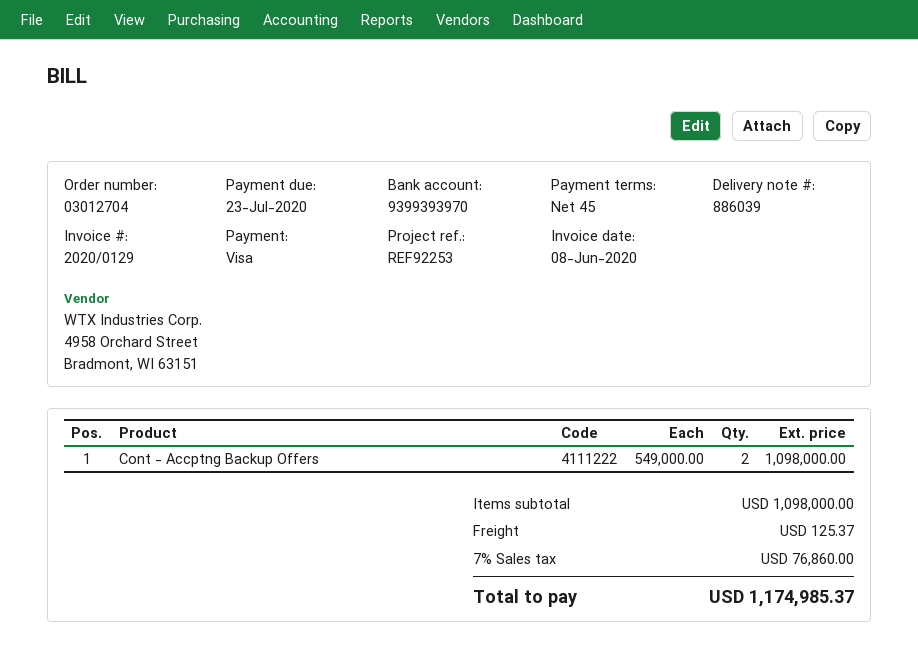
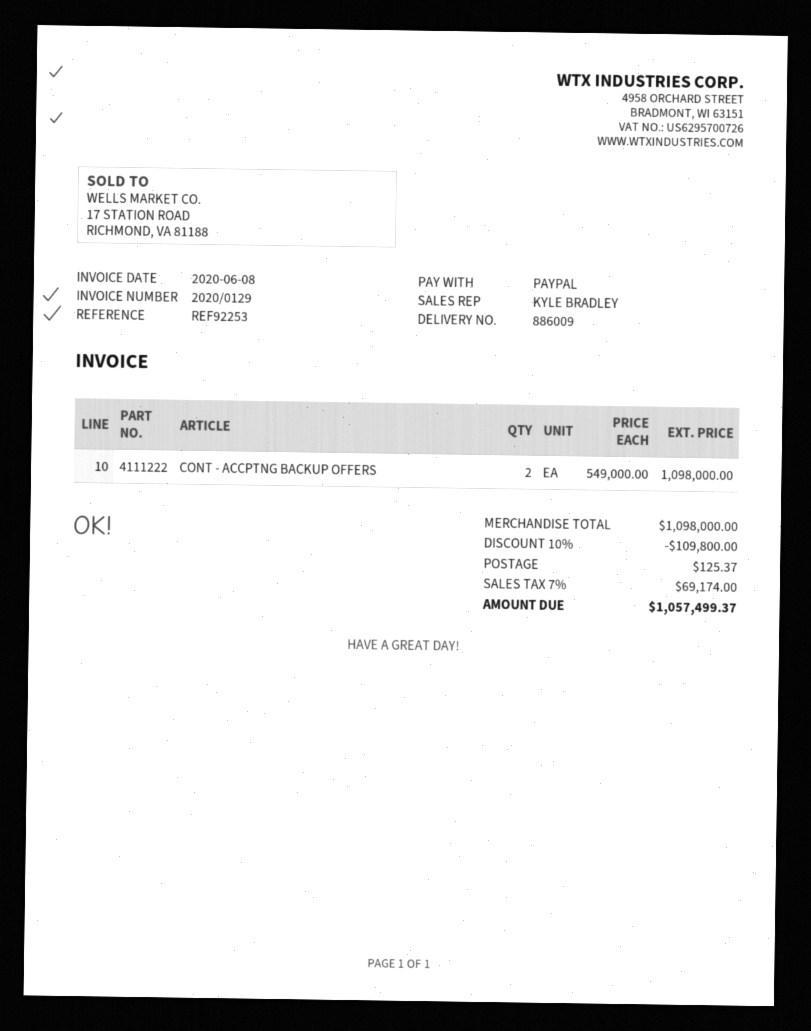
delivery note number: 886039 -> 886009
payment method: Visa -> PayPal
discount: none -> 10% = 109800.00
tax: 7% = 76860.00 -> 7% = 69174.00
total: 1174985.37 -> 1057499.37

